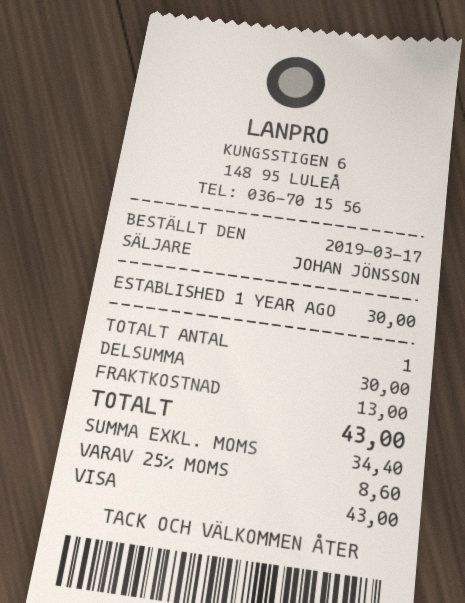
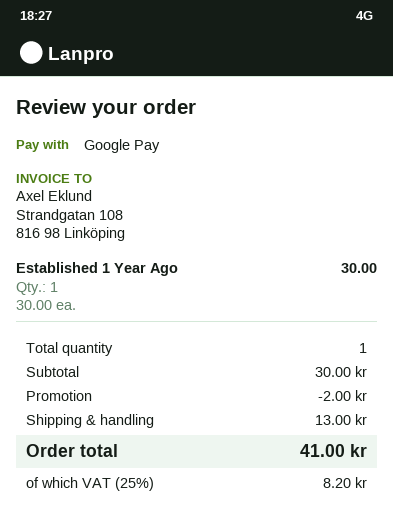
payment method: Visa -> Google Pay
discount: none -> 2.00
tax: 25% = 8.60 -> 25% = 8.20
total: 43.00 -> 41.00

